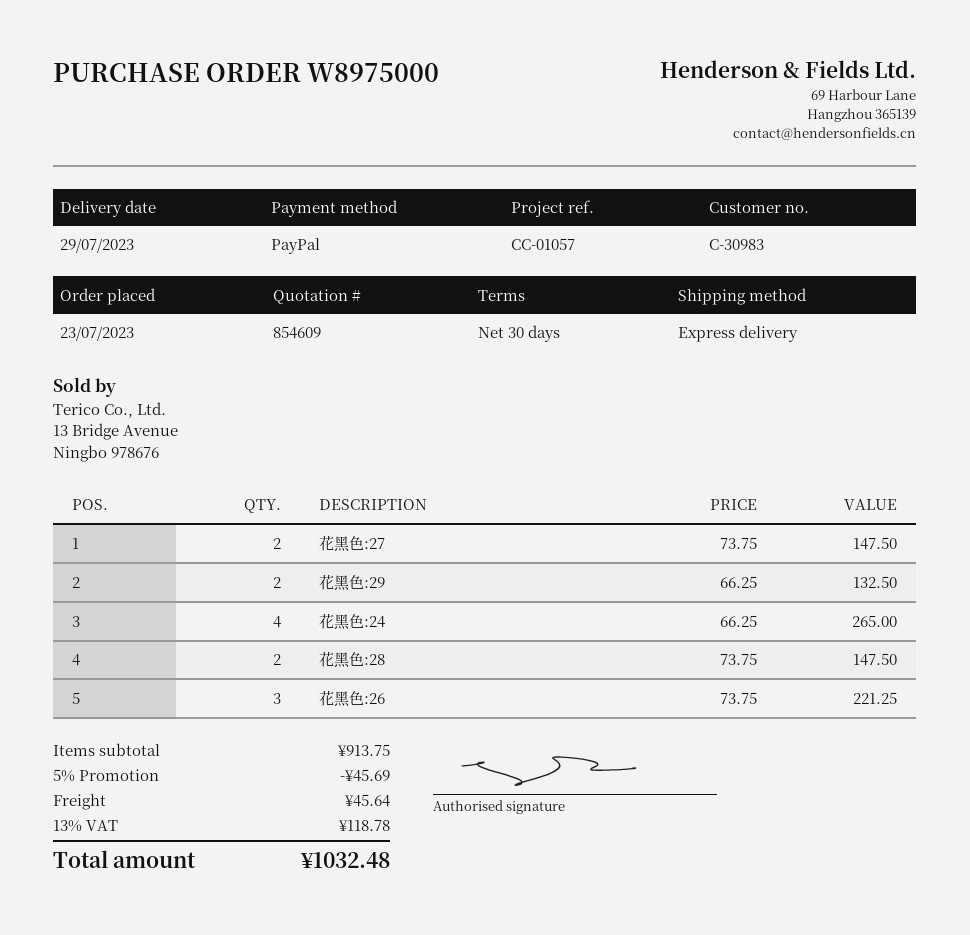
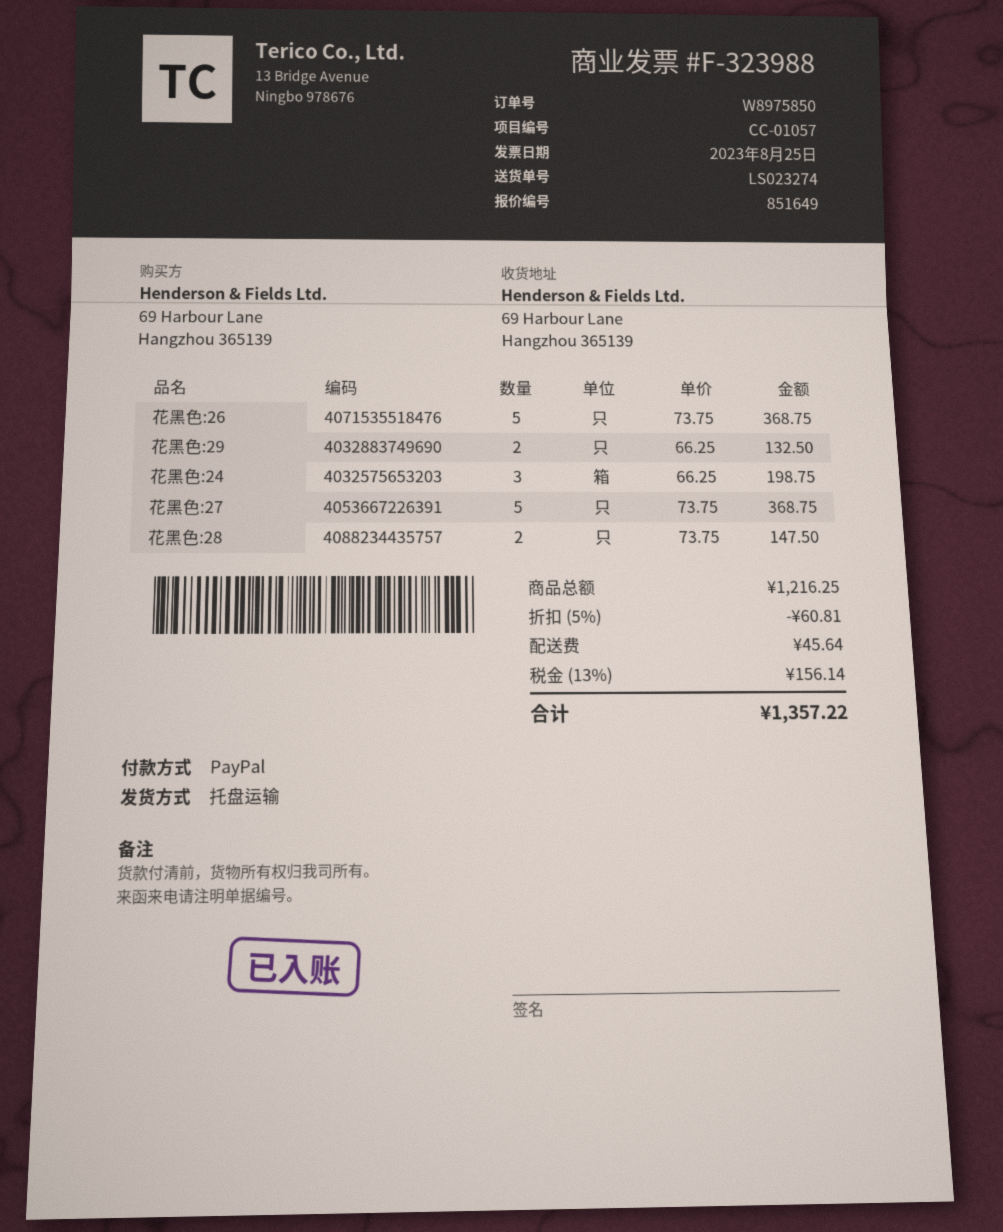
quote number: 854609 -> 851649
order number: W8975000 -> W8975850
shipping method: express -> pallet freight
花黑色:27: 2 x 73.75 = 147.50 -> 5 x 73.75 = 368.75
花黑色:24: 4 x 66.25 = 265.00 -> 3 x 66.25 = 198.75
花黑色:26: 3 x 73.75 = 221.25 -> 5 x 73.75 = 368.75
subtotal: 913.75 -> 1216.25
discount: 5% = 45.69 -> 5% = 60.81
tax: 13% = 118.78 -> 13% = 156.14
total: 1032.48 -> 1357.22

